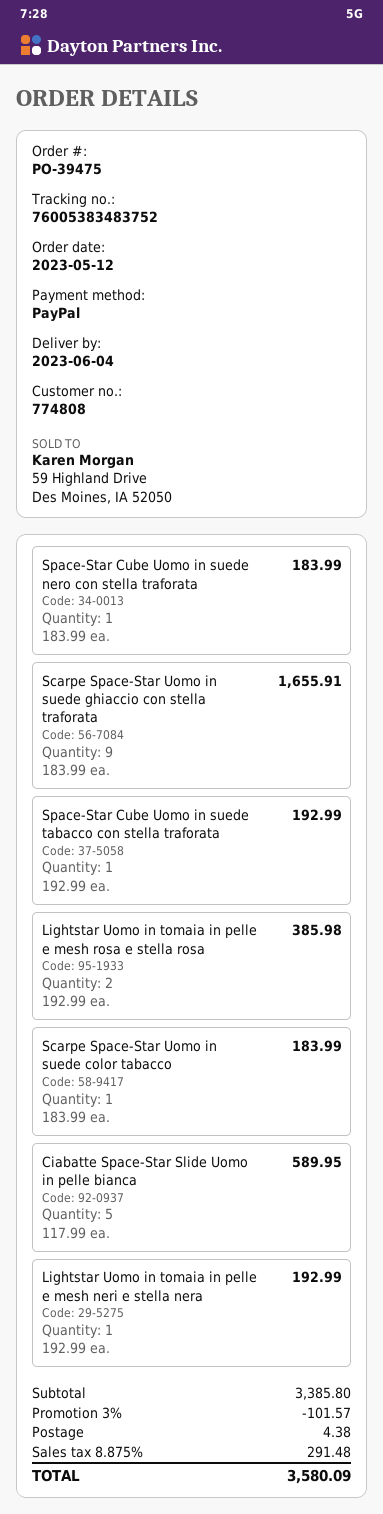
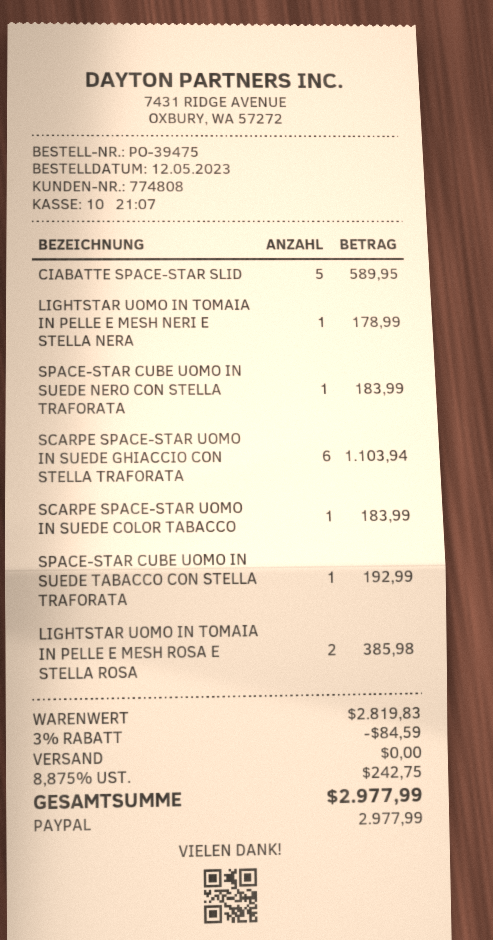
Scarpe Space-Star Uomo in suede ghiaccio con stella traforata: 9 for 1655.91 -> 6 for 1103.94
Lightstar Uomo in tomaia in pelle e mesh neri e stella nera: 1 for 192.99 -> 1 for 178.99
subtotal: 3385.80 -> 2819.83
discount: 3% = 101.57 -> 3% = 84.59
shipping: 4.38 -> 0.00
tax: 8.875% = 291.48 -> 8.875% = 242.75
total: 3580.09 -> 2977.99

